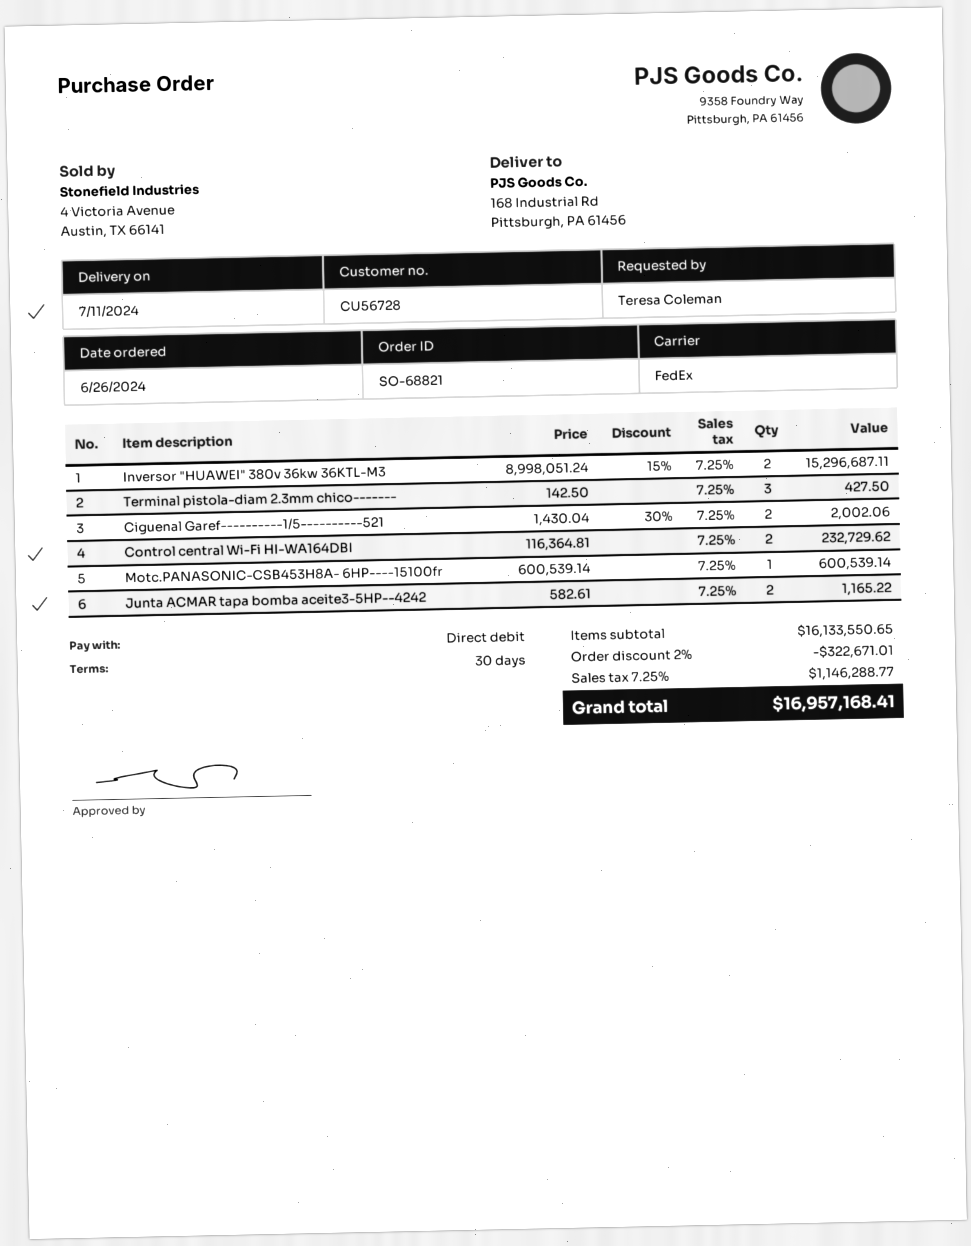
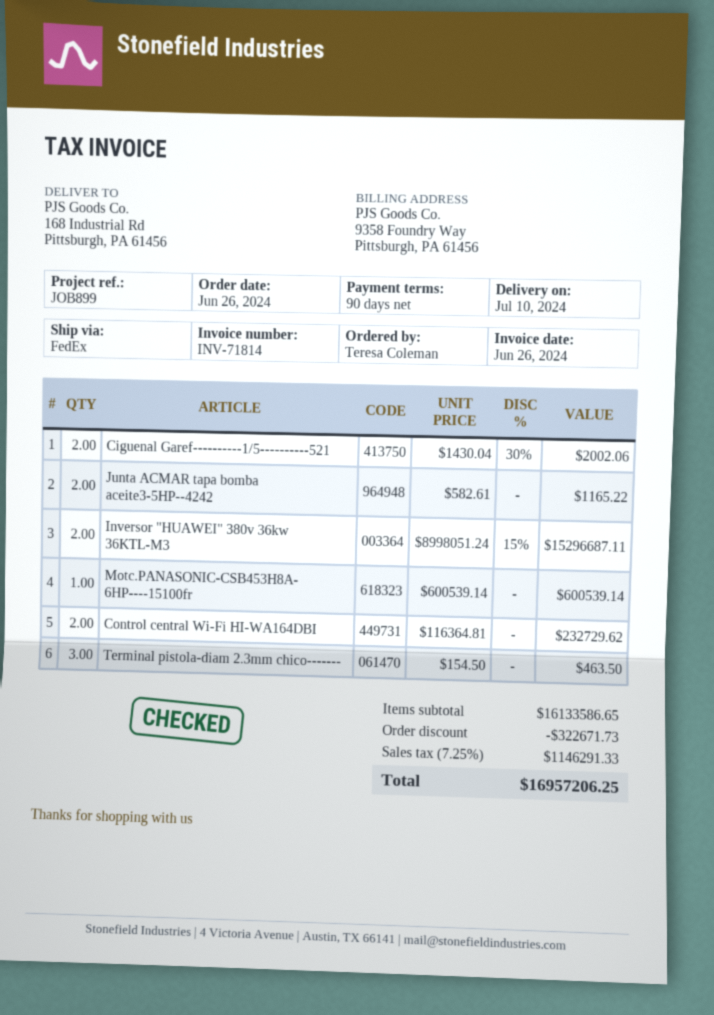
delivery date: 2024-07-11 -> 2024-07-10
payment terms: 30 days -> 90 days
Terminal pistola-diam 2.3mm chico-------: 3 x 142.50 = 427.50 -> 3 x 154.50 = 463.50
subtotal: 16133550.65 -> 16133586.65
discount: 322671.01 -> 322671.73
tax: 7.25% = 1146288.77 -> 7.25% = 1146291.33
total: 16957168.41 -> 16957206.25

